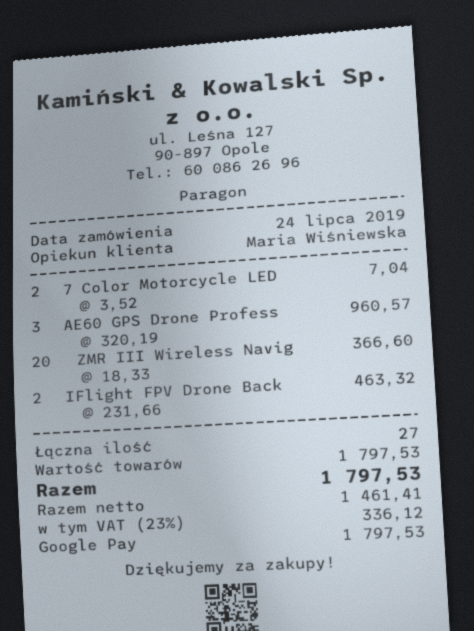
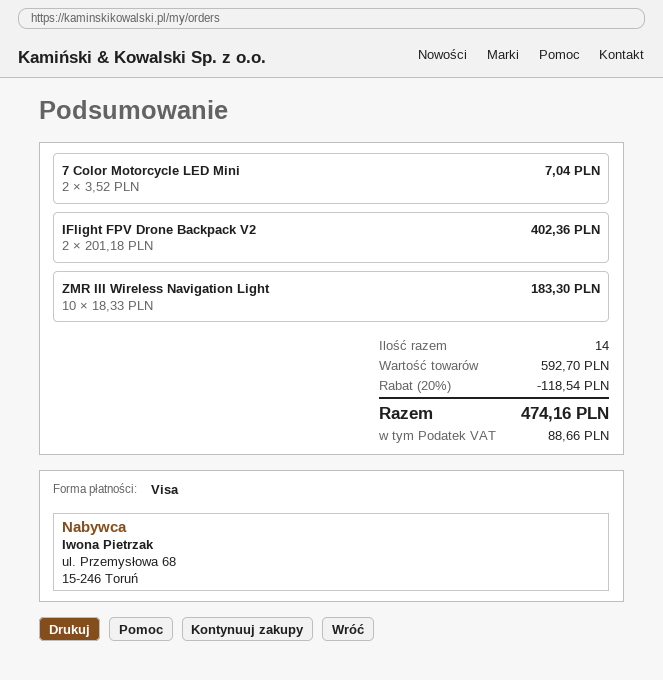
payment method: Google Pay -> Visa
AE60 GPS Drone Profess: 3 x 320.19 = 960.57 -> none
ZMR III Wireless Navig: 20 x 18.33 = 366.60 -> 10 x 18.33 = 183.30
IFlight FPV Drone Back: 2 x 231.66 = 463.32 -> 2 x 201.18 = 402.36
total quantity: 27 -> 14
subtotal: 1797.53 -> 592.70
discount: none -> 20% = 118.54
tax: 336.12 -> 88.66
total: 1797.53 -> 474.16

